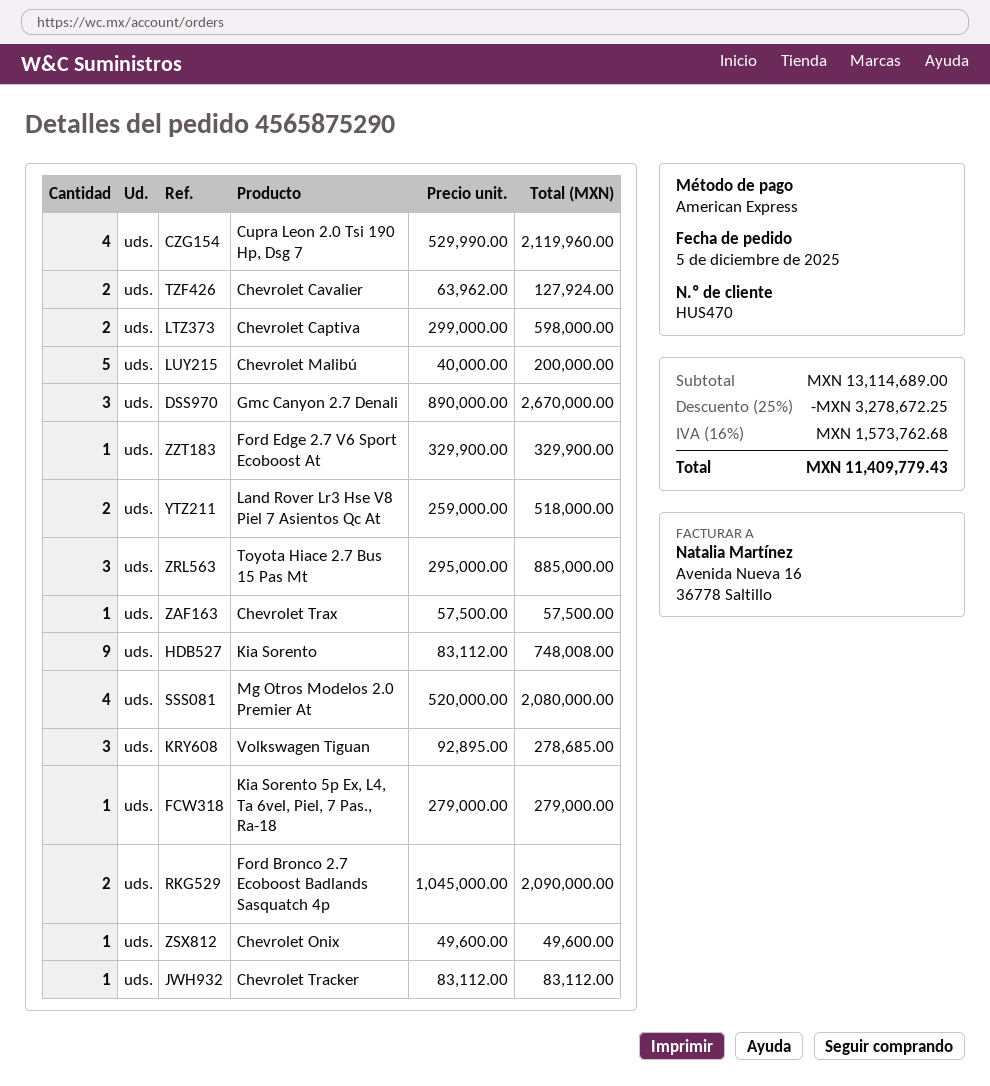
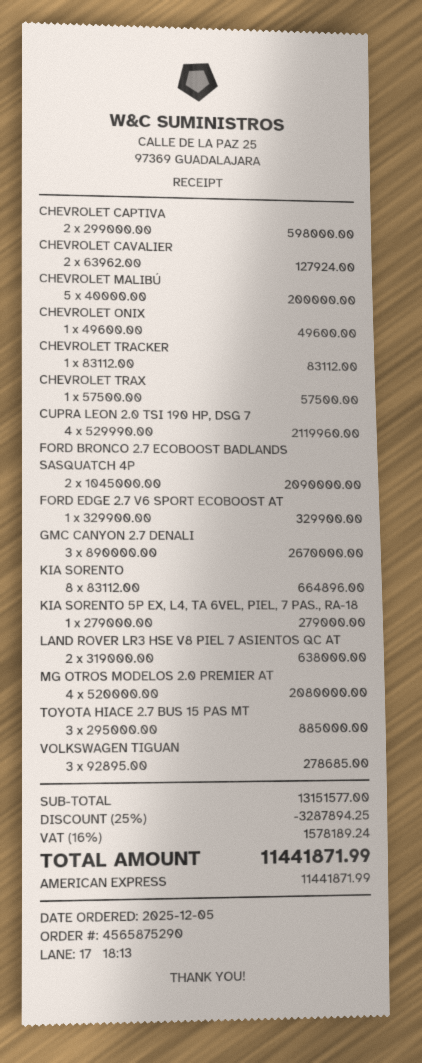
Land Rover Lr3 Hse V8 Piel 7 Asientos Qc At: 2 x 259000.00 = 518000.00 -> 2 x 319000.00 = 638000.00
Kia Sorento: 9 x 83112.00 = 748008.00 -> 8 x 83112.00 = 664896.00
subtotal: 13114689.00 -> 13151577.00
discount: 25% = 3278672.25 -> 25% = 3287894.25
tax: 16% = 1573762.68 -> 16% = 1578189.24
total: 11409779.43 -> 11441871.99

